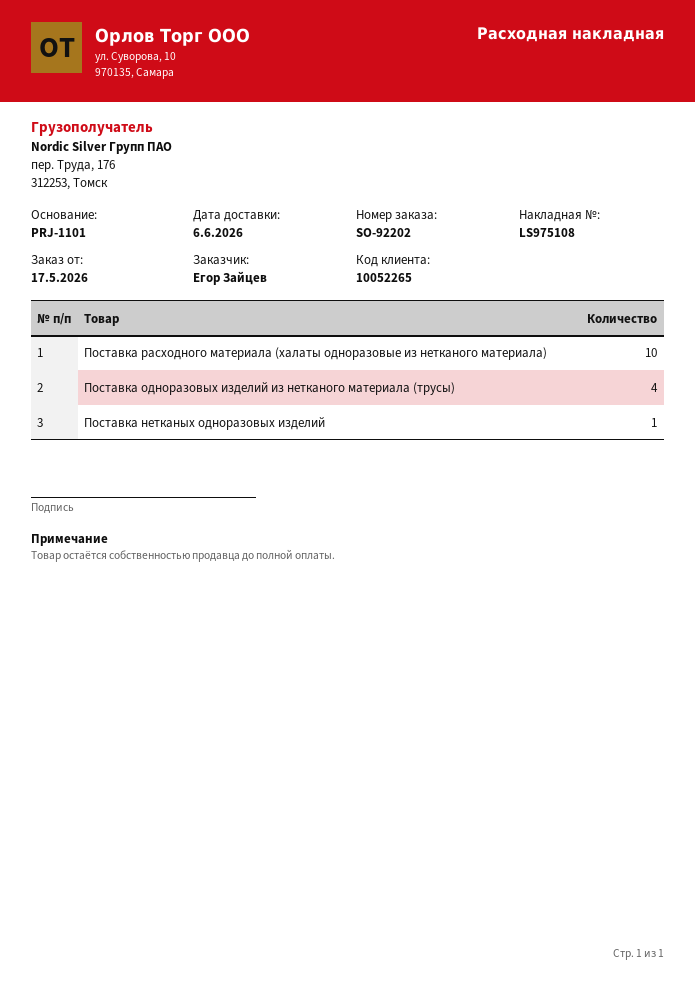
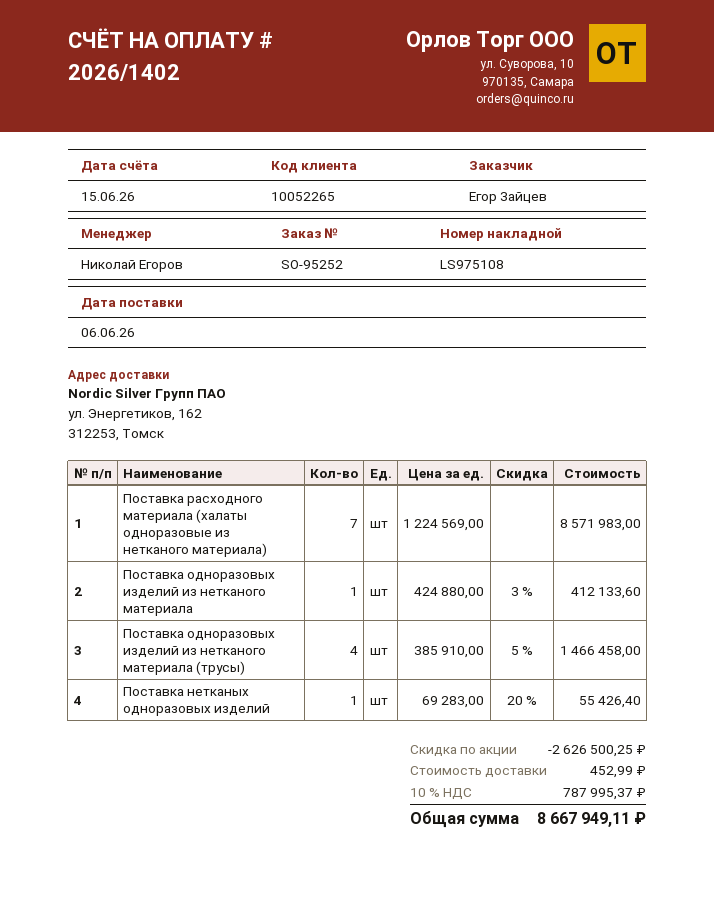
order number: SO-92202 -> SO-95252
ship to: пер. Труда, 176, 312253, Томск -> ул. Энергетиков, 162, 312253, Томск
Поставка расходного материала (халаты одноразовые из нетканого материала): 10 -> 7
Поставка одноразовых изделий из нетканого материала: none -> 1

